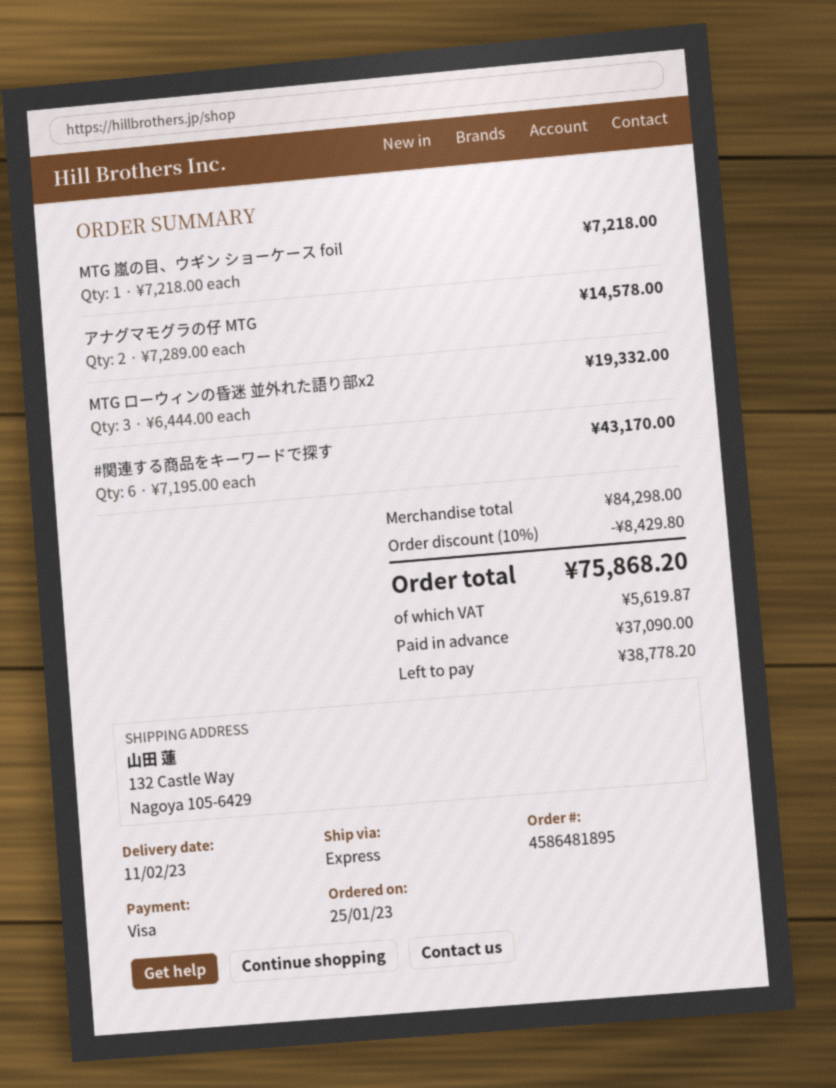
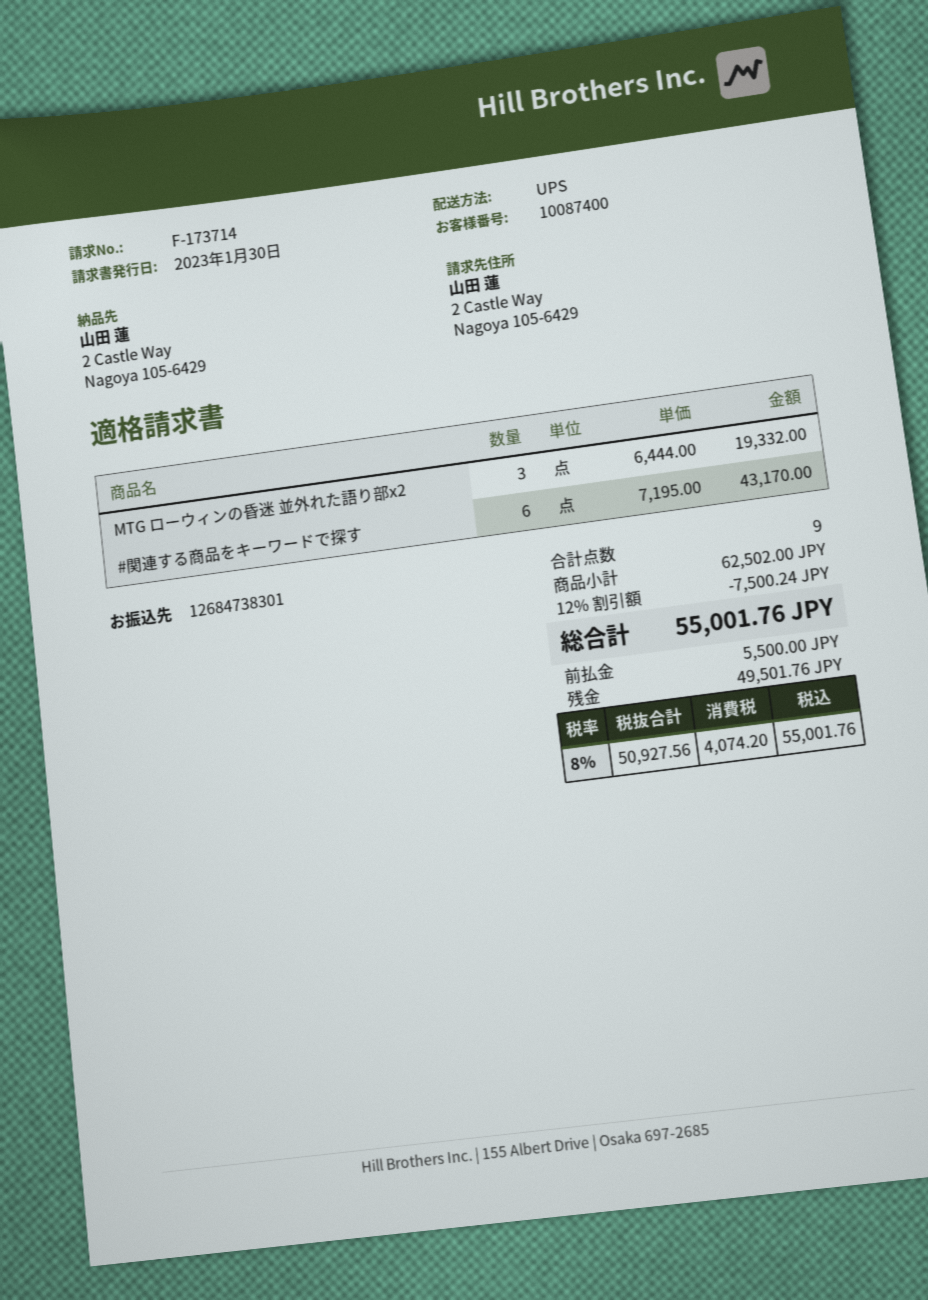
shipping method: express -> UPS
ship to: 132 Castle Way, Nagoya 105-6429 -> 2 Castle Way, Nagoya 105-6429
MTG 嵐の目、ウギン ショーケース foil: 1 x 7218.00 = 7218.00 -> none
アナグマモグラの仔 MTG: 2 x 7289.00 = 14578.00 -> none
subtotal: 84298.00 -> 62502.00
discount: 10% = 8429.80 -> 12% = 7500.24
tax: 5619.87 -> 4074.20
total: 75868.20 -> 55001.76
deposit: 37090.00 -> 5500.00
balance: 38778.20 -> 49501.76

